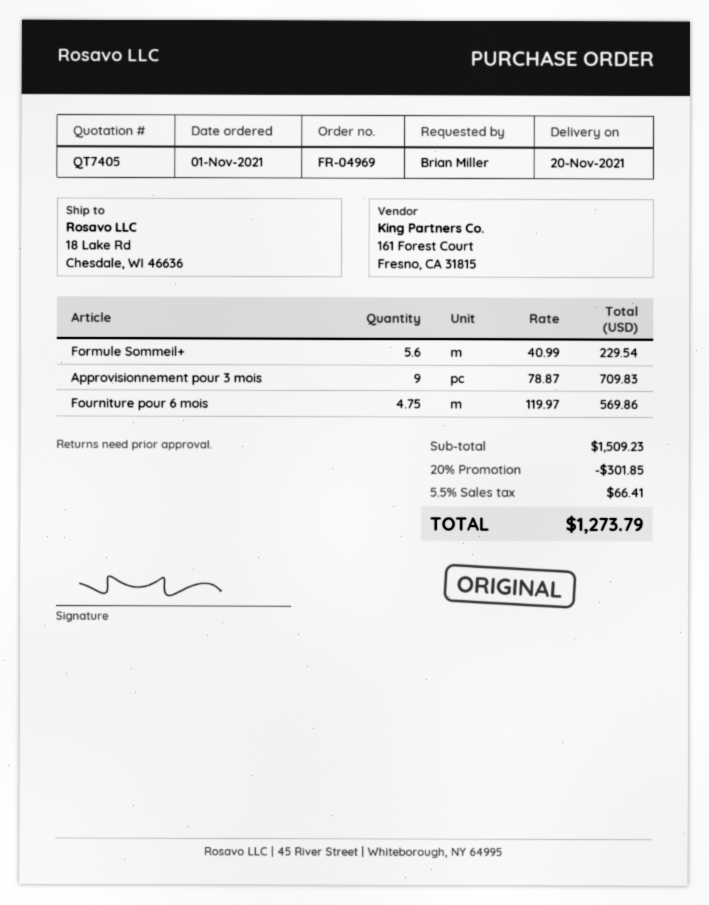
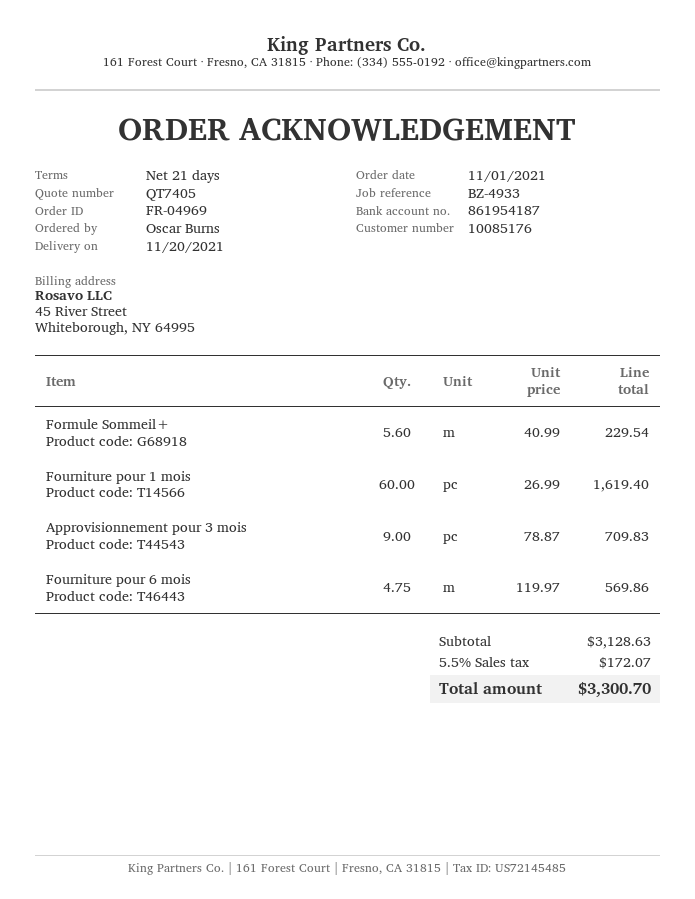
ordered by: Brian Miller -> Oscar Burns
Fourniture pour 1 mois: none -> 60 x 26.99 = 1619.40
subtotal: 1509.23 -> 3128.63
discount: 20% = 301.85 -> none
tax: 5.5% = 66.41 -> 5.5% = 172.07
total: 1273.79 -> 3300.70

